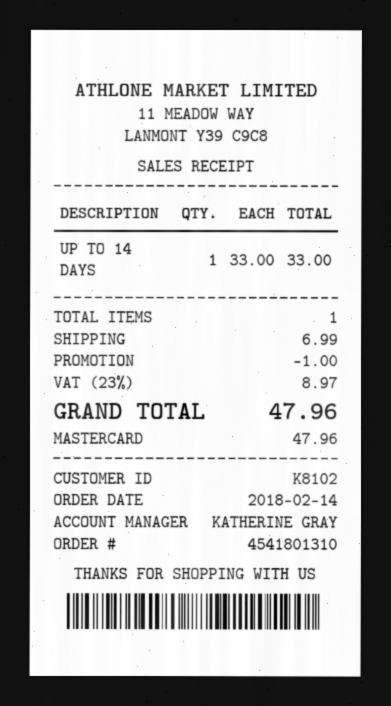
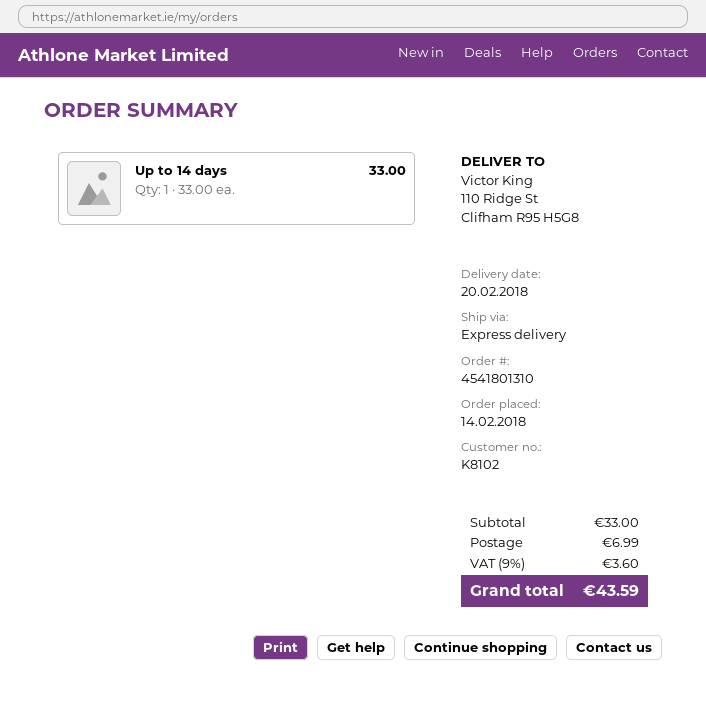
discount: 1.00 -> none
tax: 23% = 8.97 -> 9% = 3.60
total: 47.96 -> 43.59

